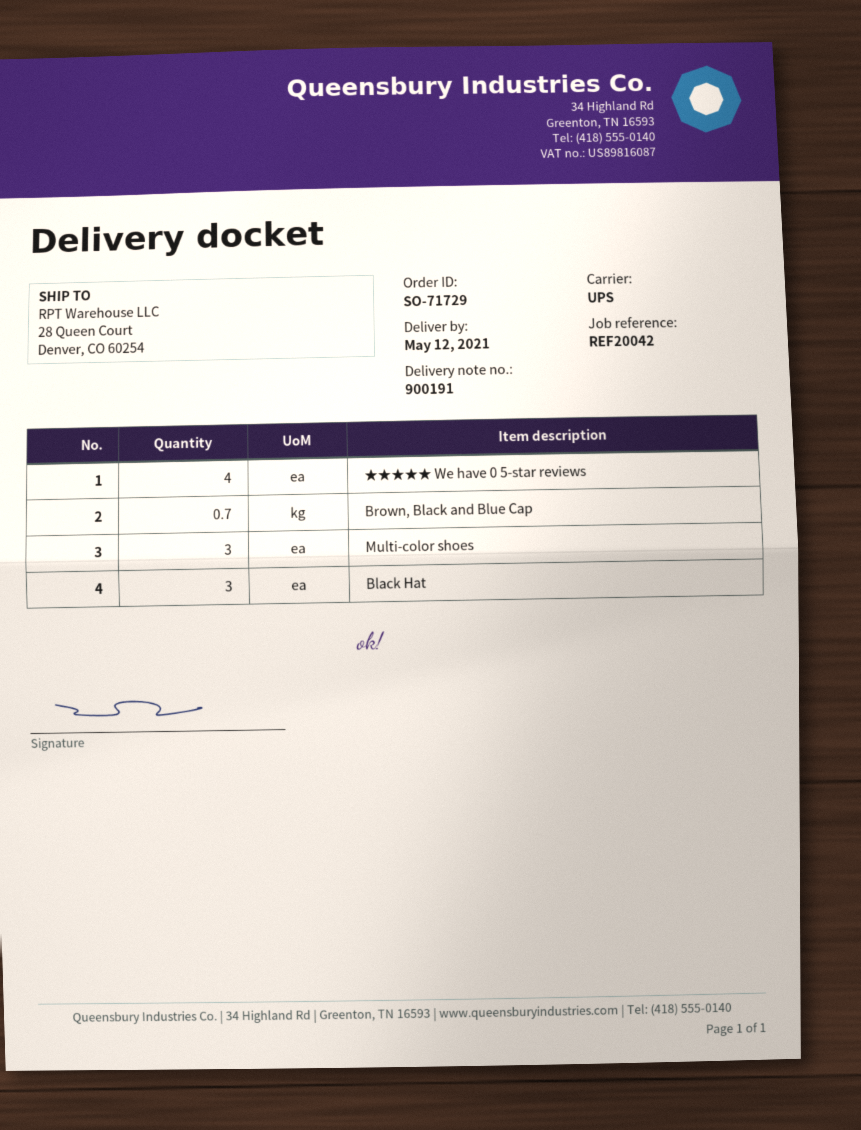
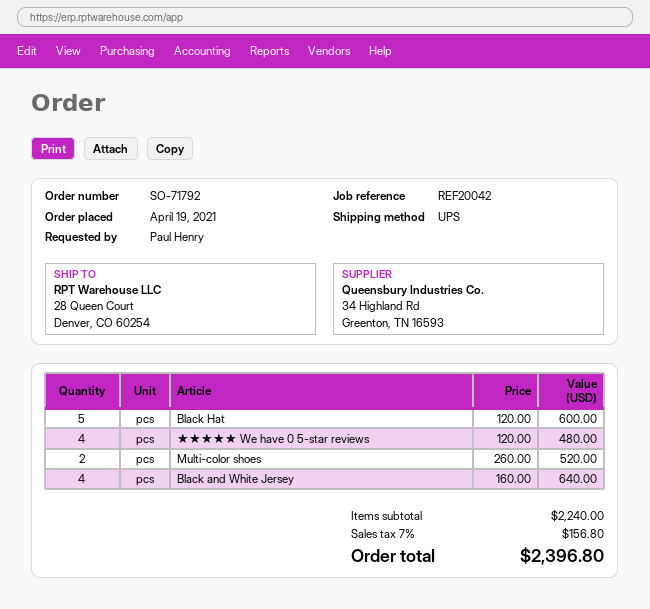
order number: SO-71729 -> SO-71792
Brown, Black and Blue Cap: 0.7 -> none
Multi-color shoes: 3 -> 2
Black Hat: 3 -> 5
Black and White Jersey: none -> 4

